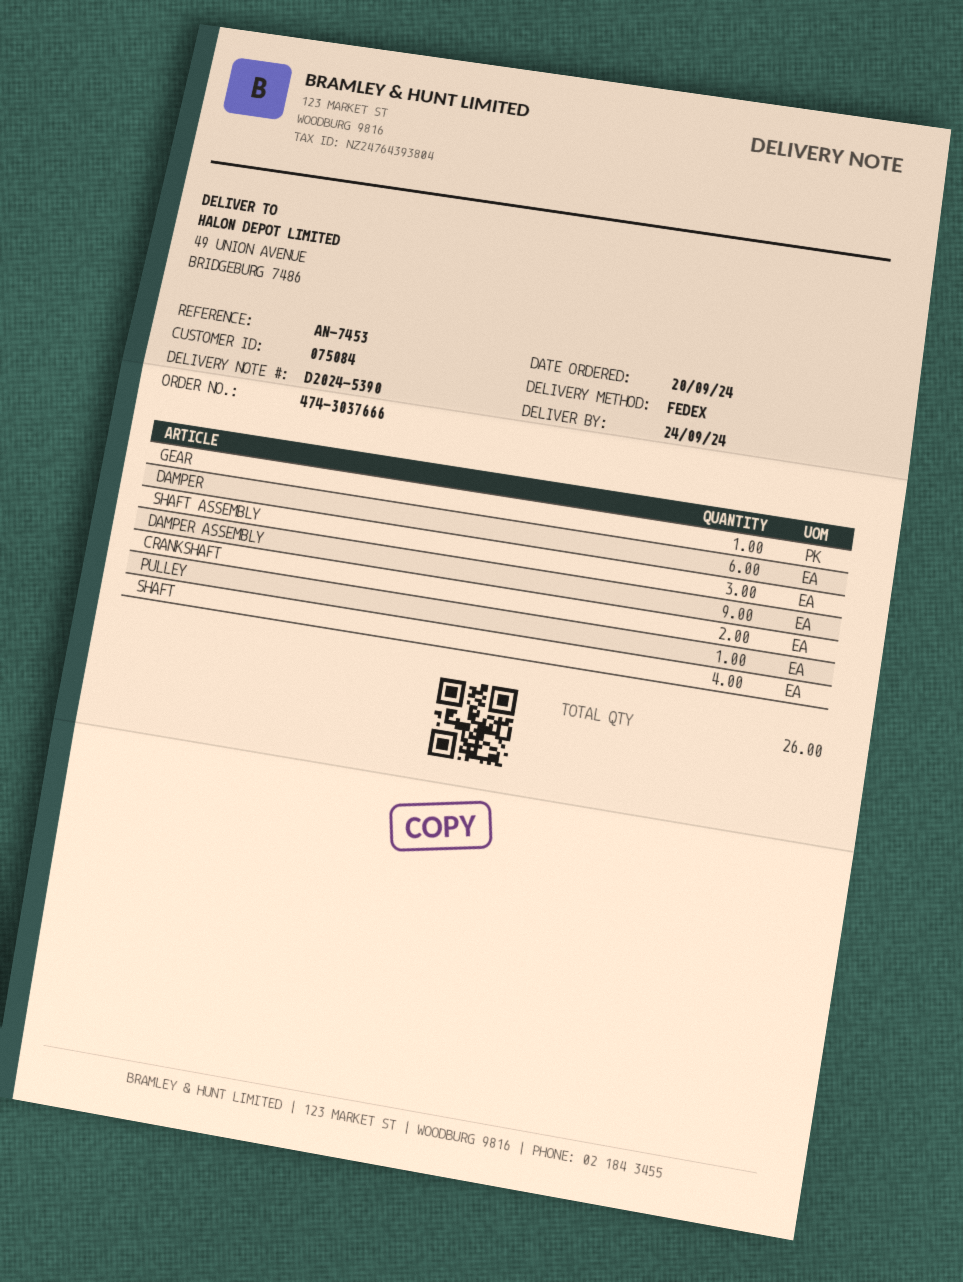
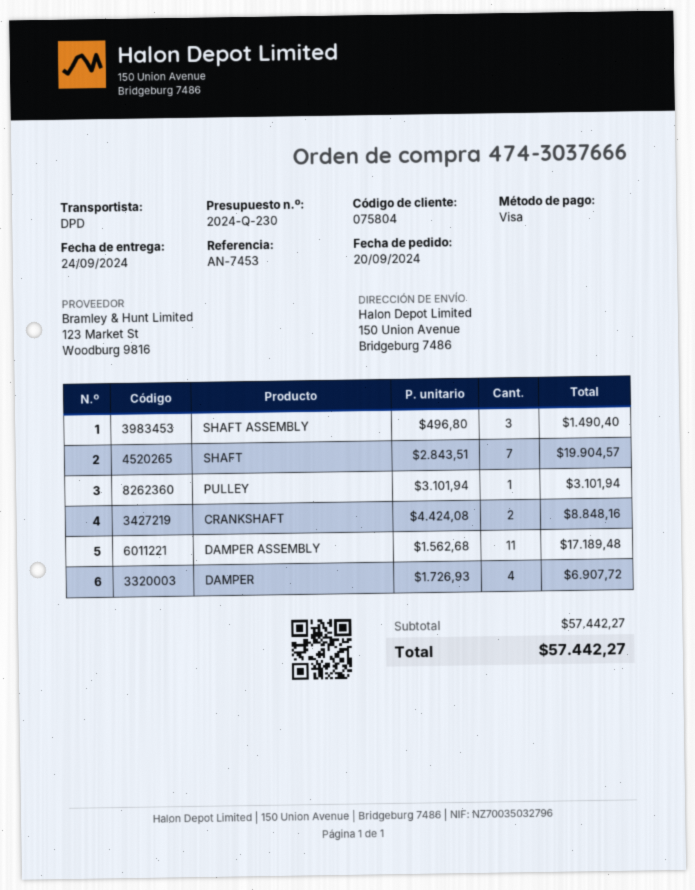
customer number: 075084 -> 075804
shipping method: FedEx -> DPD
ship to: 49 UNION AVENUE, BRIDGEBURG 7486 -> 150 Union Avenue, Bridgeburg 7486
GEAR: 1 -> none
DAMPER: 6 -> 4
DAMPER ASSEMBLY: 9 -> 11
SHAFT: 4 -> 7

